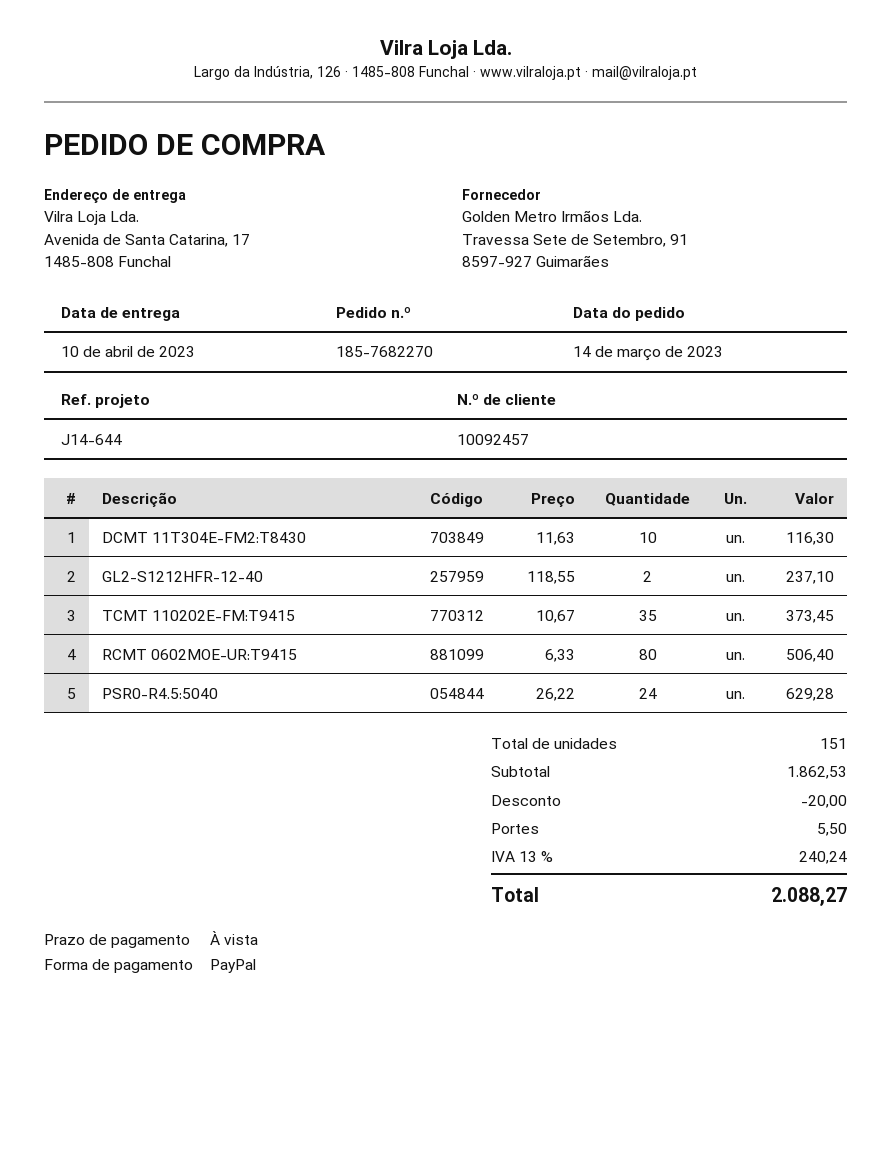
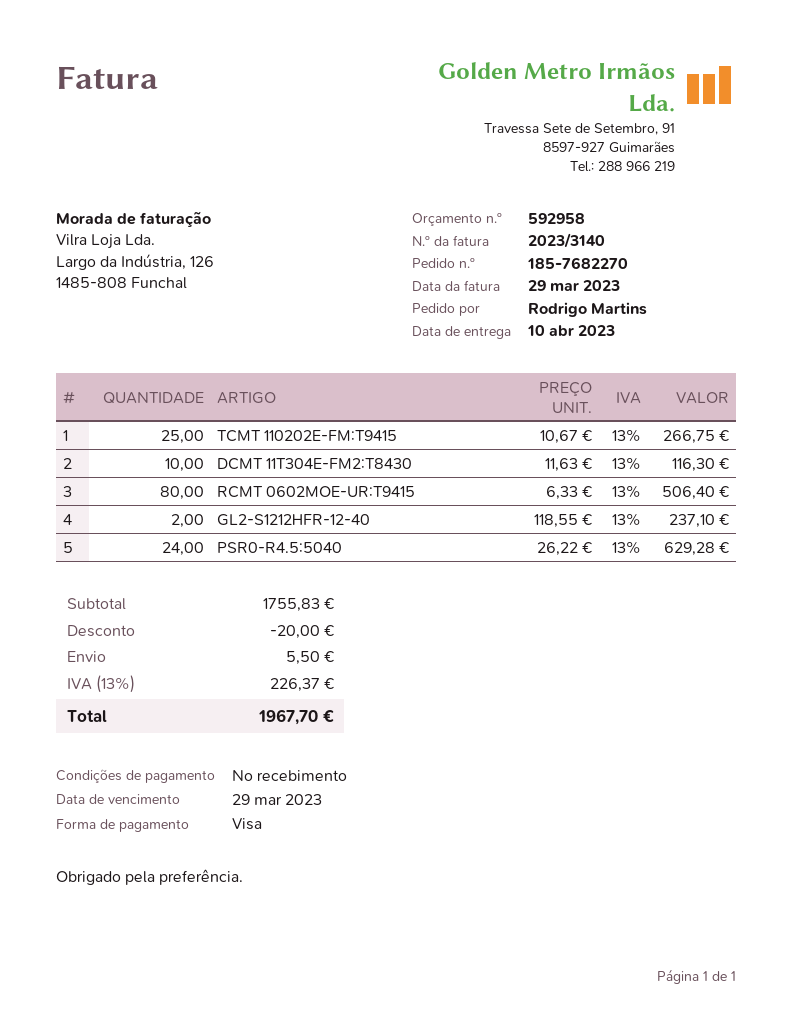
payment method: PayPal -> Visa
TCMT 110202E-FM:T9415: 35 x 10.67 = 373.45 -> 25 x 10.67 = 266.75
subtotal: 1862.53 -> 1755.83
tax: 13% = 240.24 -> 13% = 226.37
total: 2088.27 -> 1967.70

